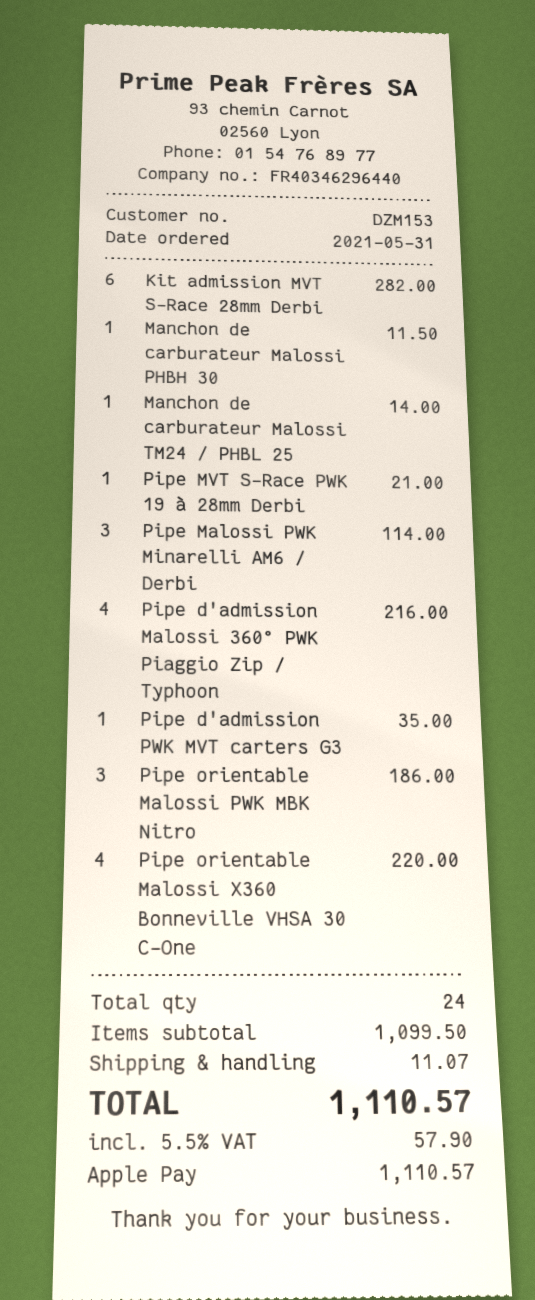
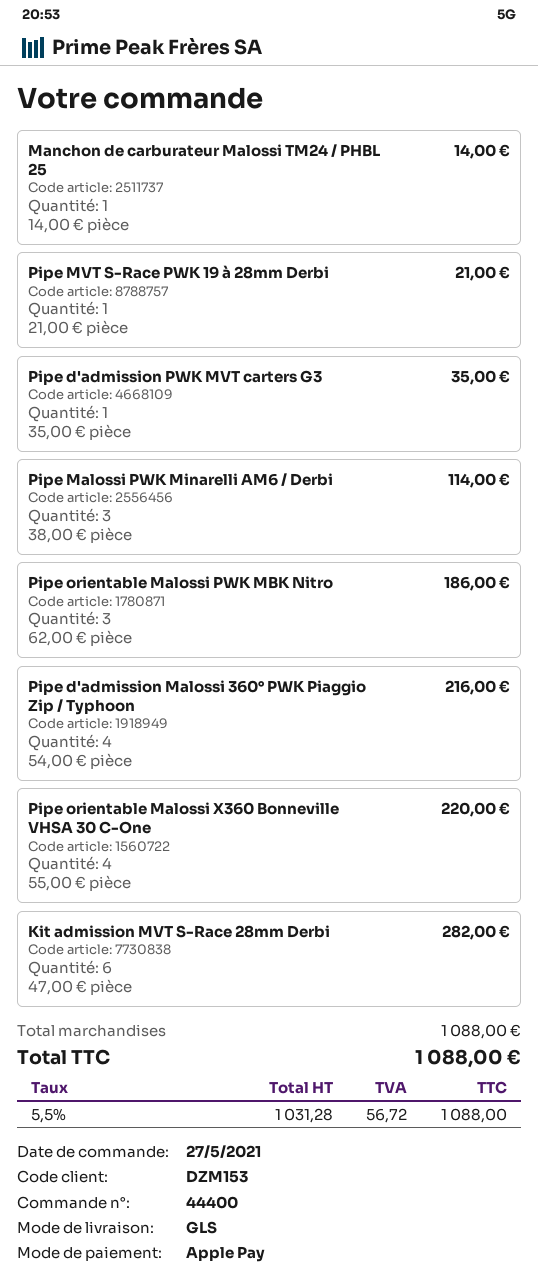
order date: 2021-05-31 -> 2021-05-27
Manchon de carburateur Malossi PHBH 30: 1 for 11.50 -> none
subtotal: 1099.50 -> 1088.00
shipping: 11.07 -> none
tax: 5.5% = 57.90 -> 5.5% = 56.72
total: 1110.57 -> 1088.00

